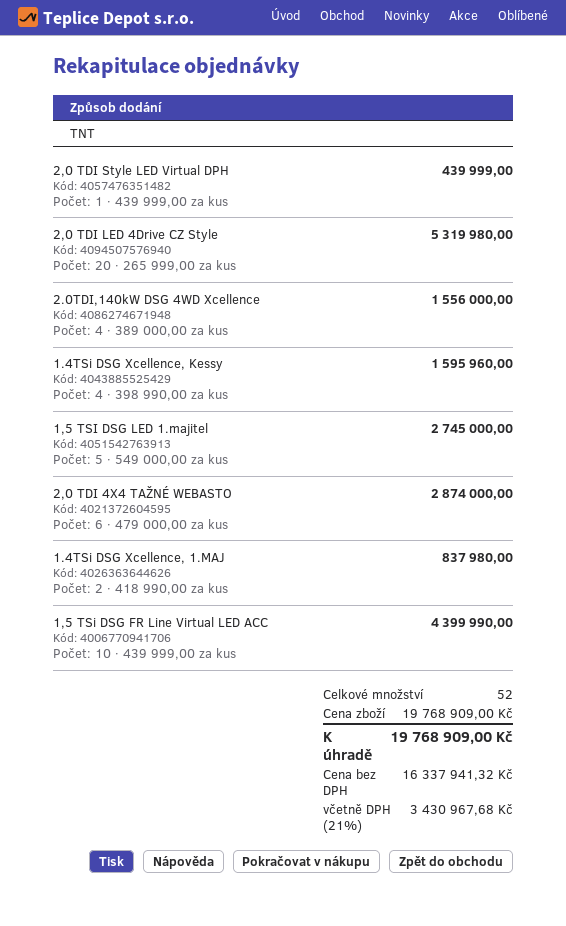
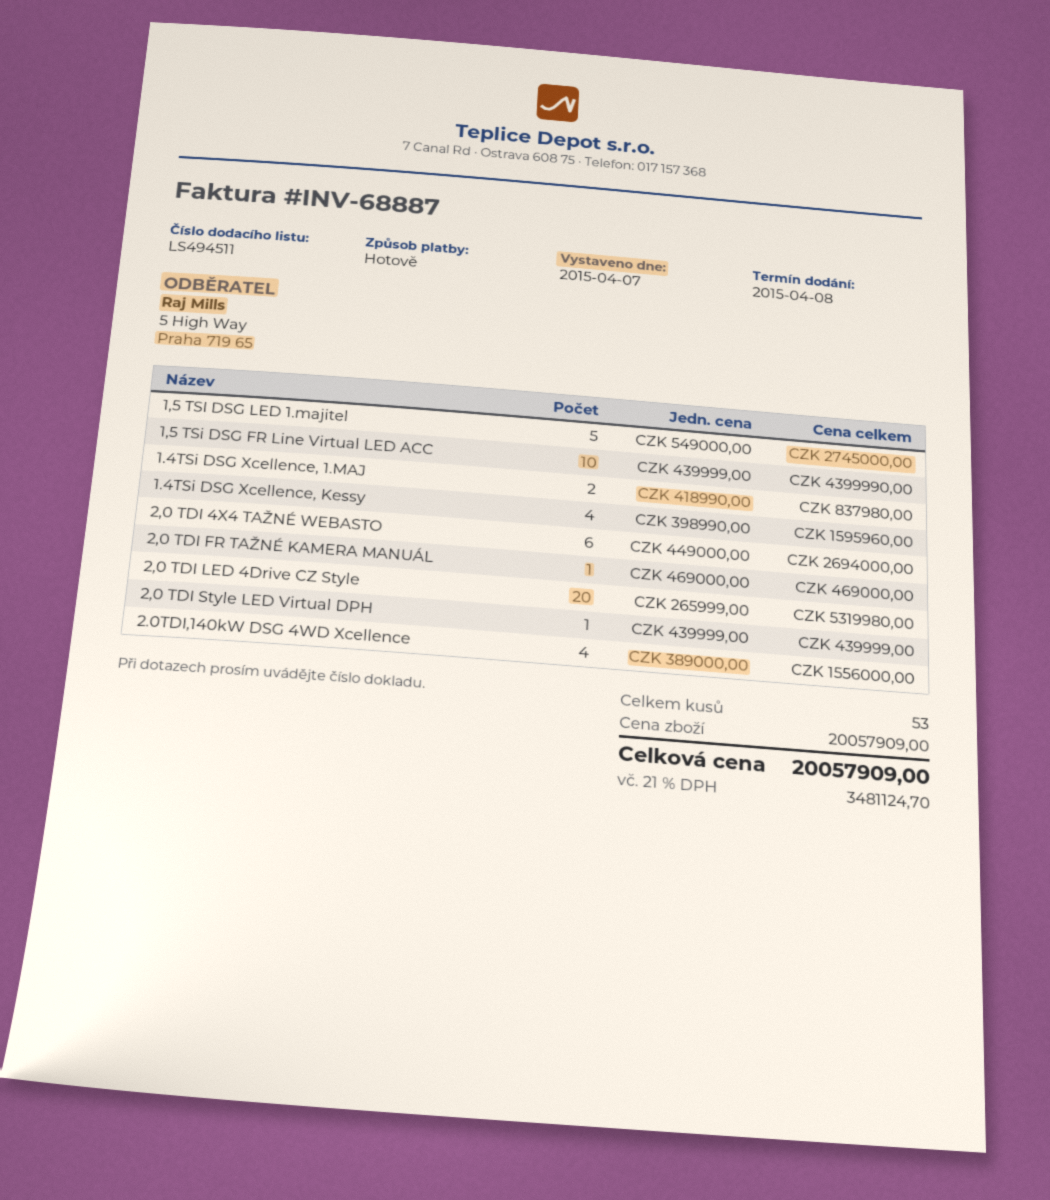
2,0 TDI 4X4 TAŽNÉ WEBASTO: 6 x 479000.00 = 2874000.00 -> 6 x 449000.00 = 2694000.00
2,0 TDI FR TAŽNÉ KAMERA MANUÁL: none -> 1 x 469000.00 = 469000.00
total quantity: 52 -> 53
subtotal: 19768909.00 -> 20057909.00
tax: 21% = 3430967.68 -> 21% = 3481124.70
total: 19768909.00 -> 20057909.00

